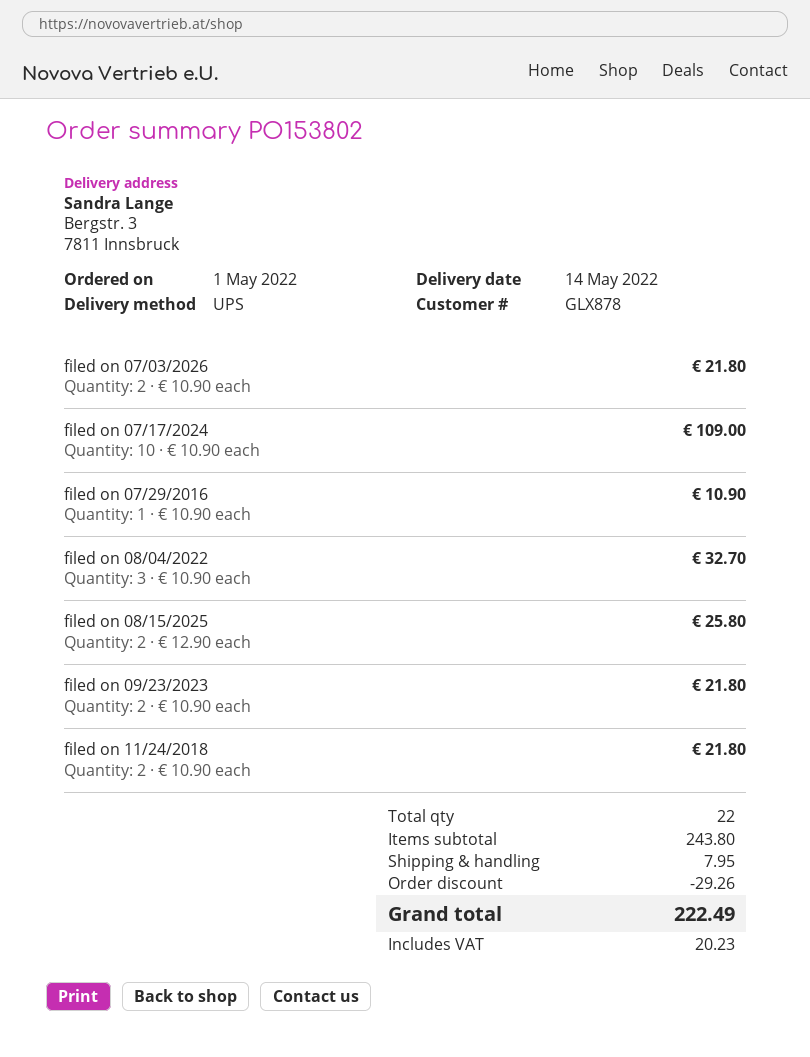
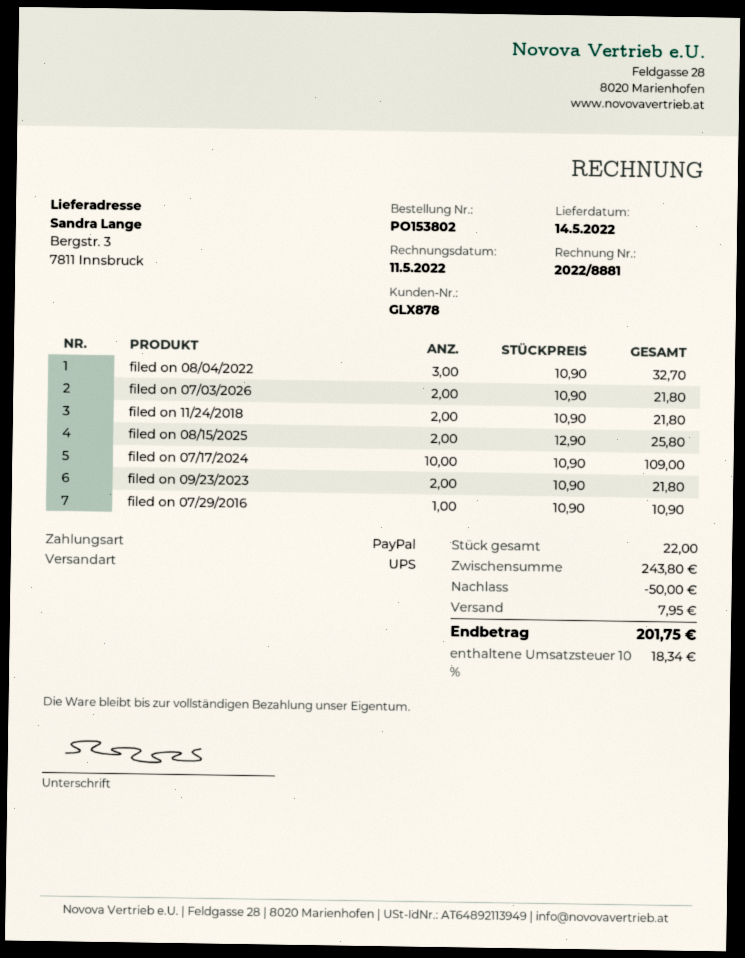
discount: 29.26 -> 50.00
tax: 20.23 -> 18.34
total: 222.49 -> 201.75

